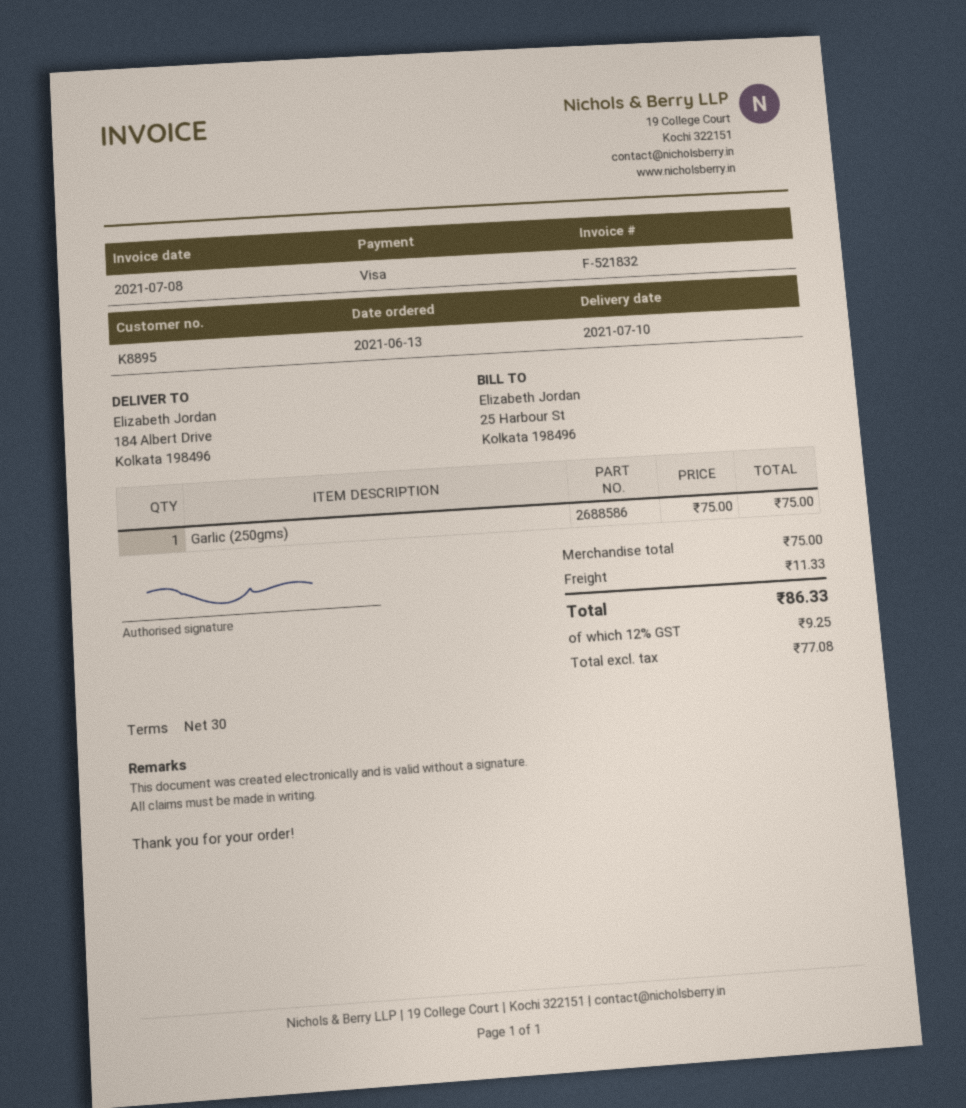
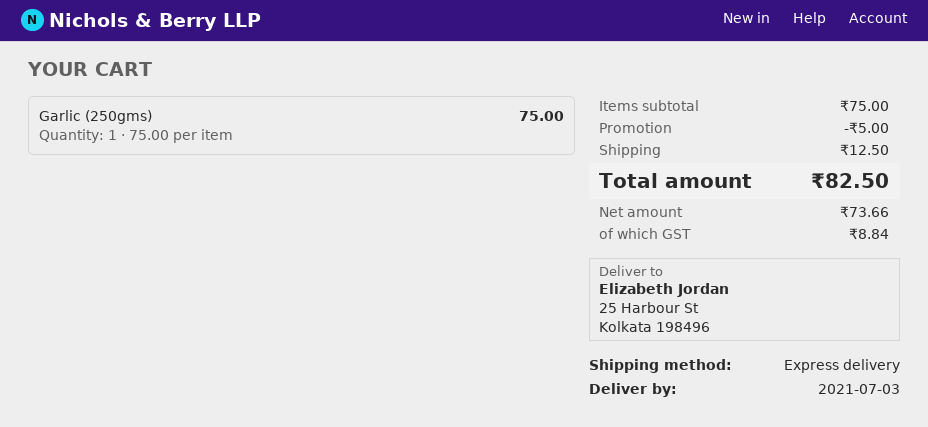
delivery date: 2021-07-10 -> 2021-07-03
ship to: 184 Albert Drive, Kolkata 198496 -> 25 Harbour St, Kolkata 198496
discount: none -> 5.00
shipping: 11.33 -> 12.50
net: 77.08 -> 73.66
tax: 9.25 -> 8.84
total: 86.33 -> 82.50

